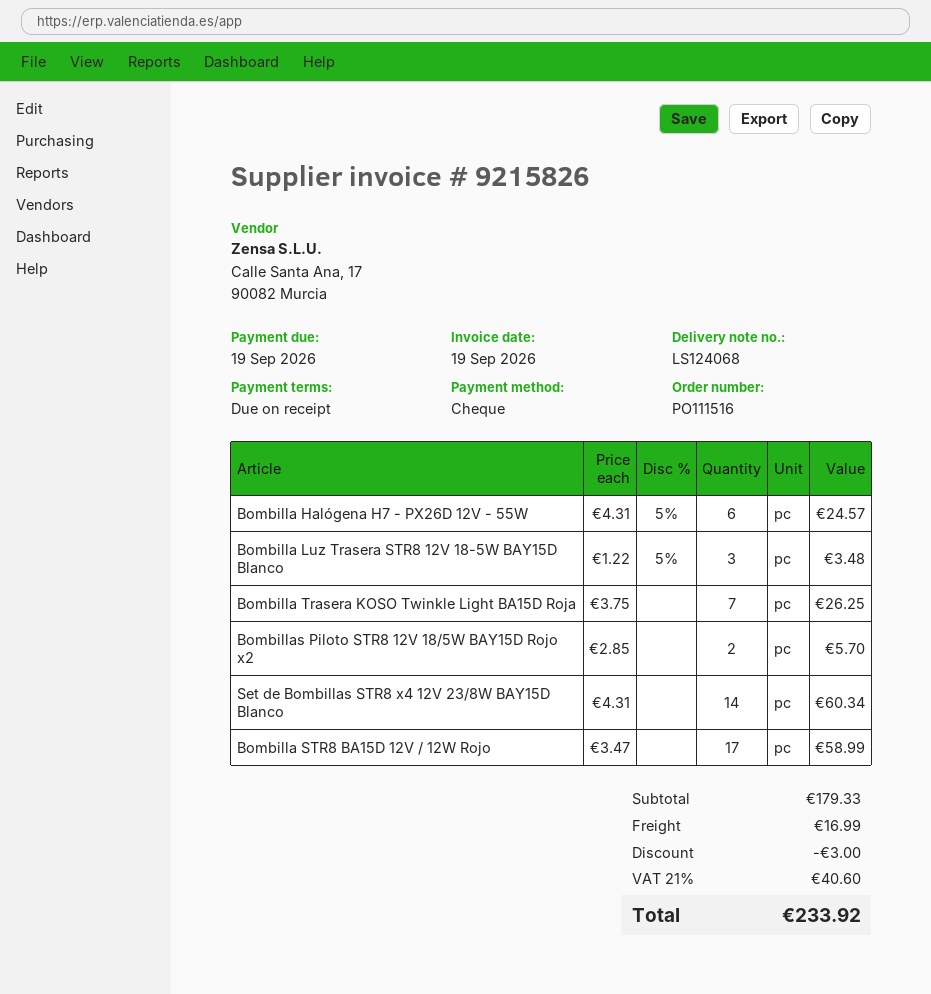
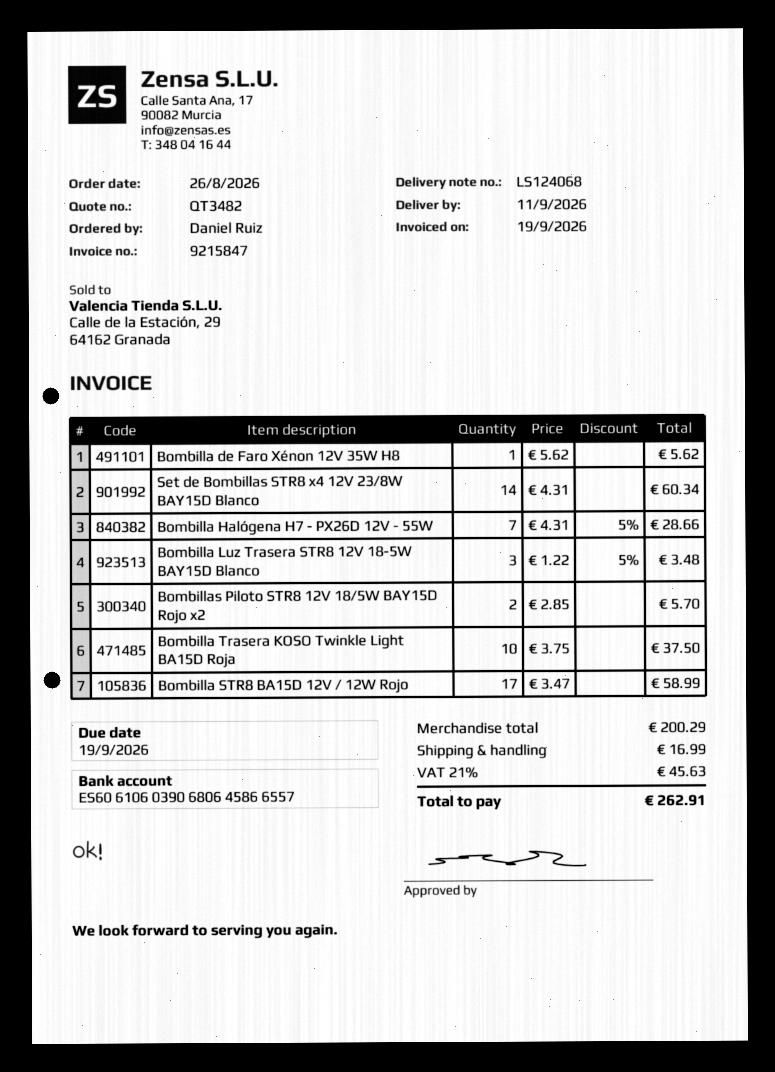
invoice number: 9215826 -> 9215847
Bombilla Halógena H7 - PX26D 12V - 55W: 6 x 4.31 - 5% = 24.57 -> 7 x 4.31 - 5% = 28.66
Bombilla Trasera KOSO Twinkle Light BA15D Roja: 7 x 3.75 = 26.25 -> 10 x 3.75 = 37.50
Bombilla de Faro Xénon 12V 35W H8: none -> 1 x 5.62 = 5.62
subtotal: 179.33 -> 200.29
discount: 3.00 -> none
tax: 21% = 40.60 -> 21% = 45.63
total: 233.92 -> 262.91

